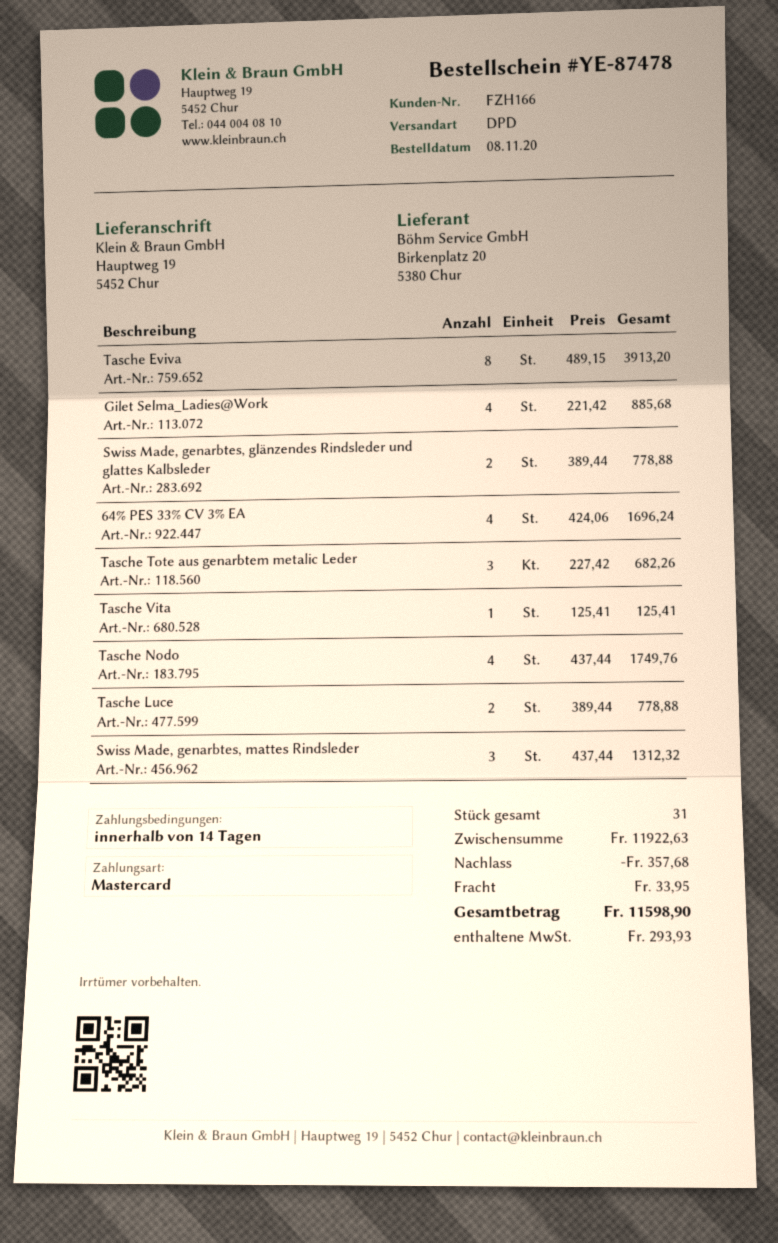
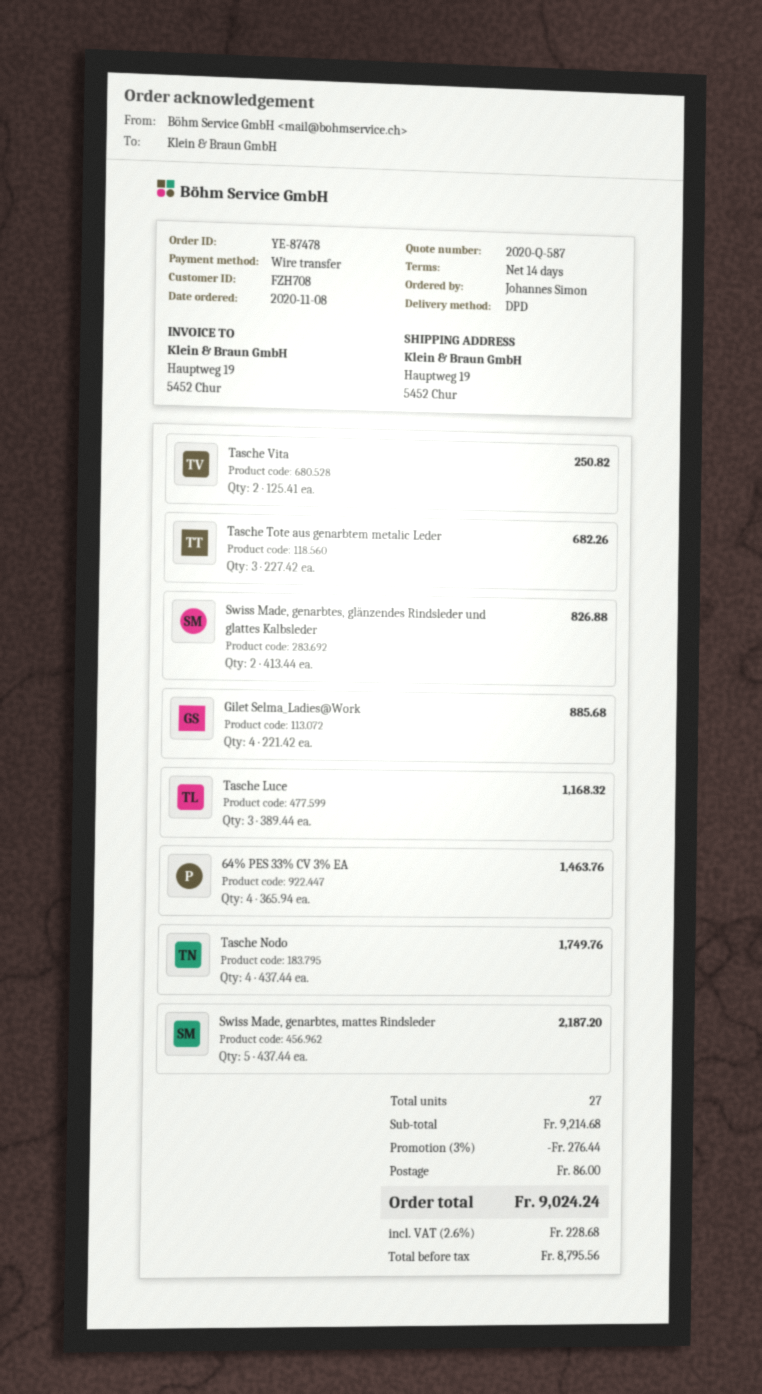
customer number: FZH166 -> FZH708
payment method: Mastercard -> bank transfer
Tasche Eviva: 8 x 489.15 = 3913.20 -> none
Swiss Made, genarbtes, glänzendes Rindsleder und glattes Kalbsleder: 2 x 389.44 = 778.88 -> 2 x 413.44 = 826.88
64% PES 33% CV 3% EA: 4 x 424.06 = 1696.24 -> 4 x 365.94 = 1463.76
Tasche Vita: 1 x 125.41 = 125.41 -> 2 x 125.41 = 250.82
Tasche Luce: 2 x 389.44 = 778.88 -> 3 x 389.44 = 1168.32
Swiss Made, genarbtes, mattes Rindsleder: 3 x 437.44 = 1312.32 -> 5 x 437.44 = 2187.20
total quantity: 31 -> 27
subtotal: 11922.63 -> 9214.68
discount: 357.68 -> 276.44
shipping: 33.95 -> 86.00
tax: 293.93 -> 228.68
total: 11598.90 -> 9024.24

